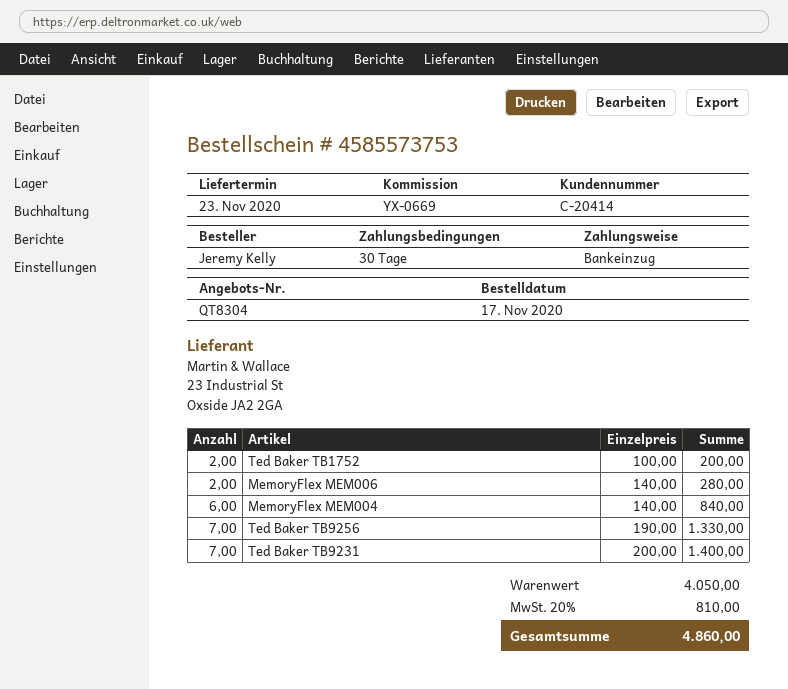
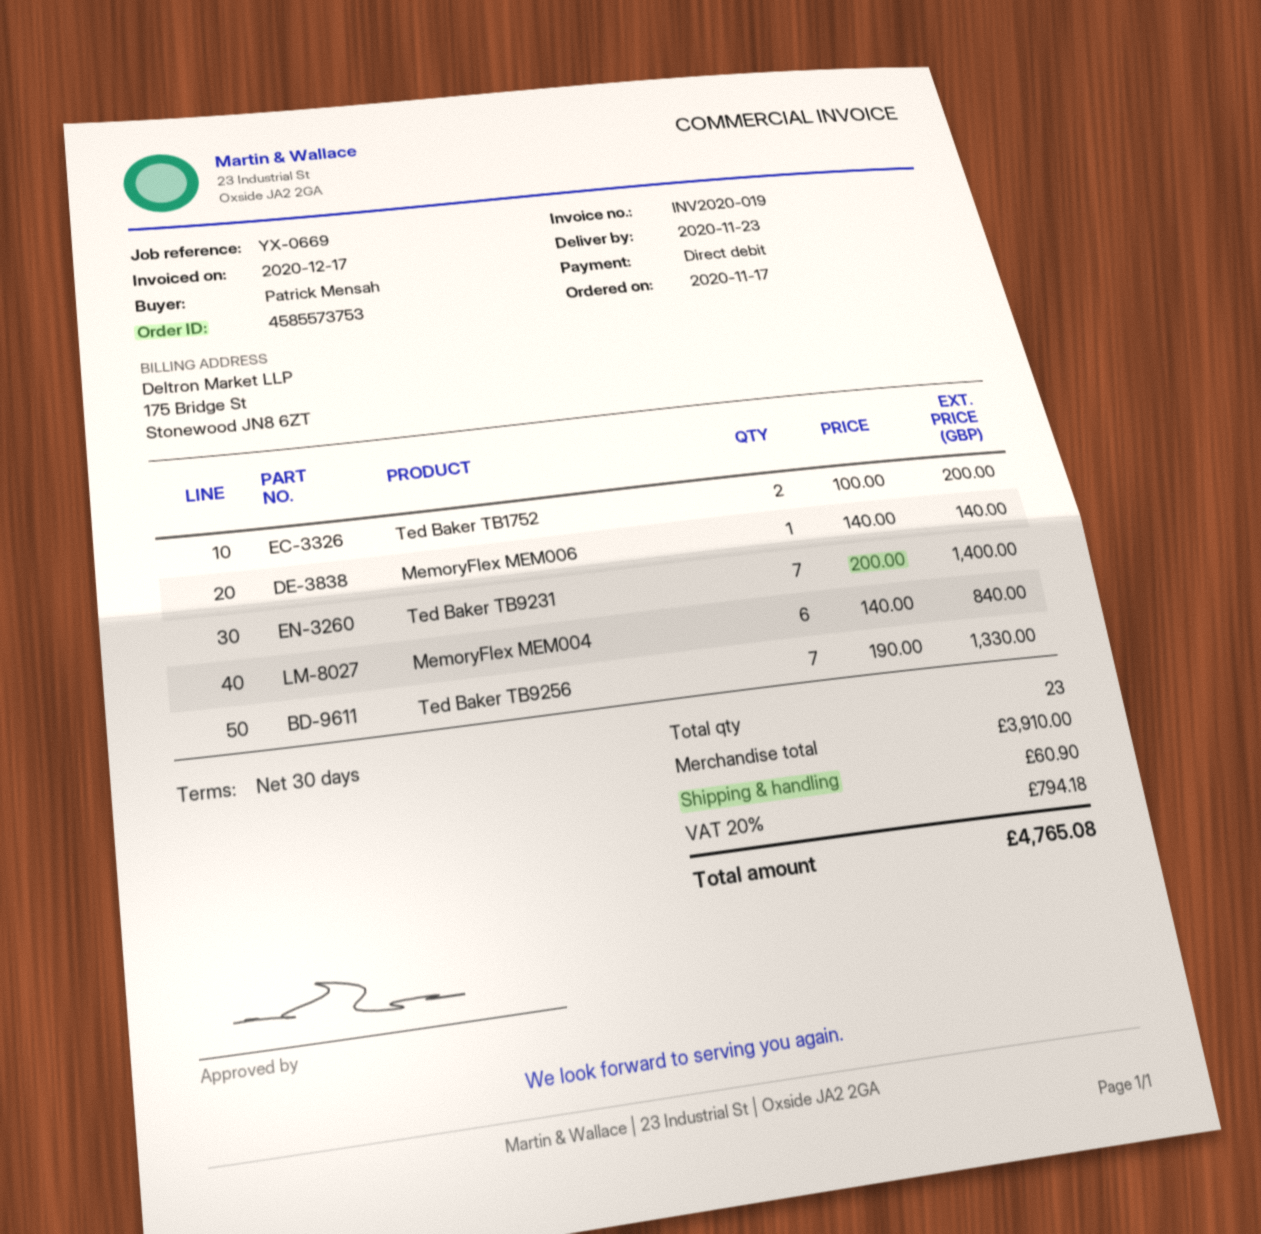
ordered by: Jeremy Kelly -> Patrick Mensah
MemoryFlex MEM006: 2 x 140.00 = 280.00 -> 1 x 140.00 = 140.00
subtotal: 4050.00 -> 3910.00
shipping: none -> 60.90
tax: 20% = 810.00 -> 20% = 794.18
total: 4860.00 -> 4765.08

